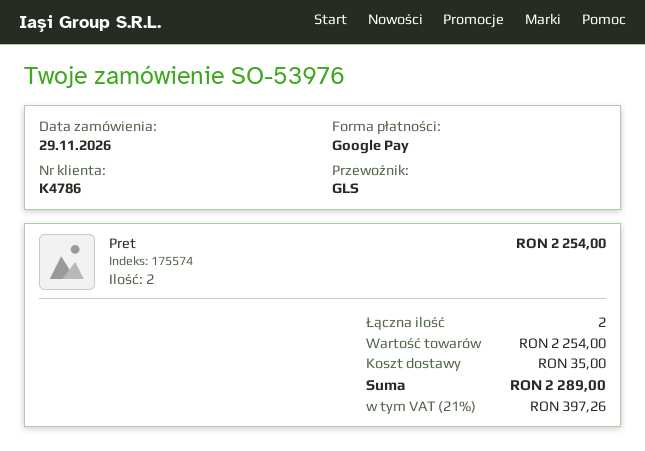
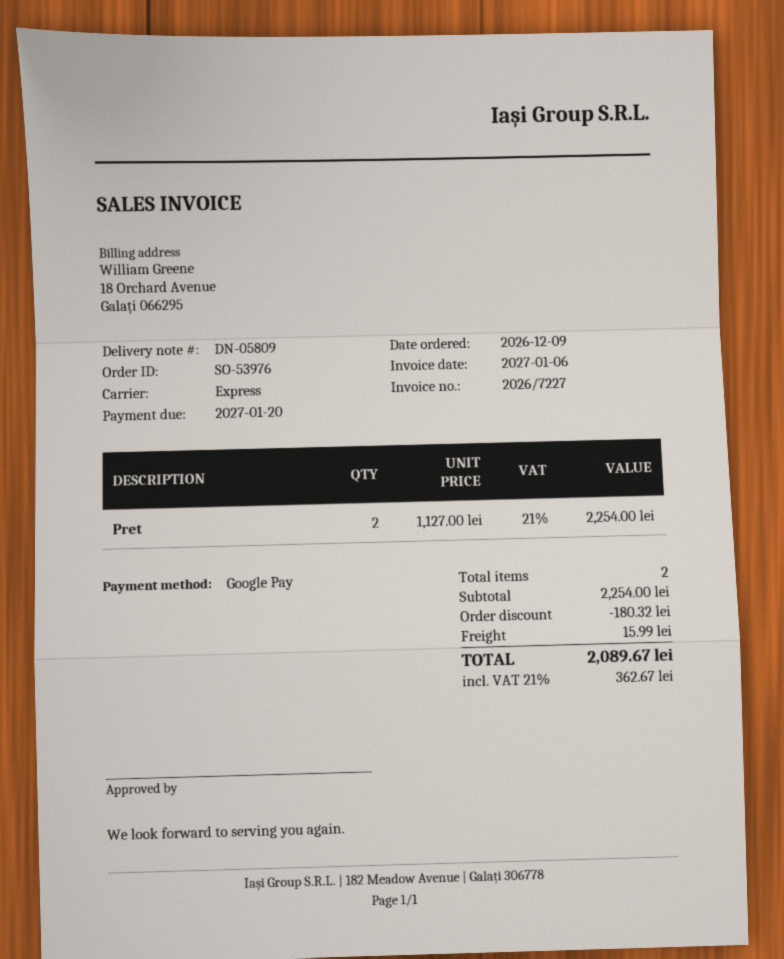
order date: 2026-11-29 -> 2026-12-09
shipping method: GLS -> express
discount: none -> 180.32
shipping: 35.00 -> 15.99
tax: 21% = 397.26 -> 21% = 362.67
total: 2289.00 -> 2089.67

